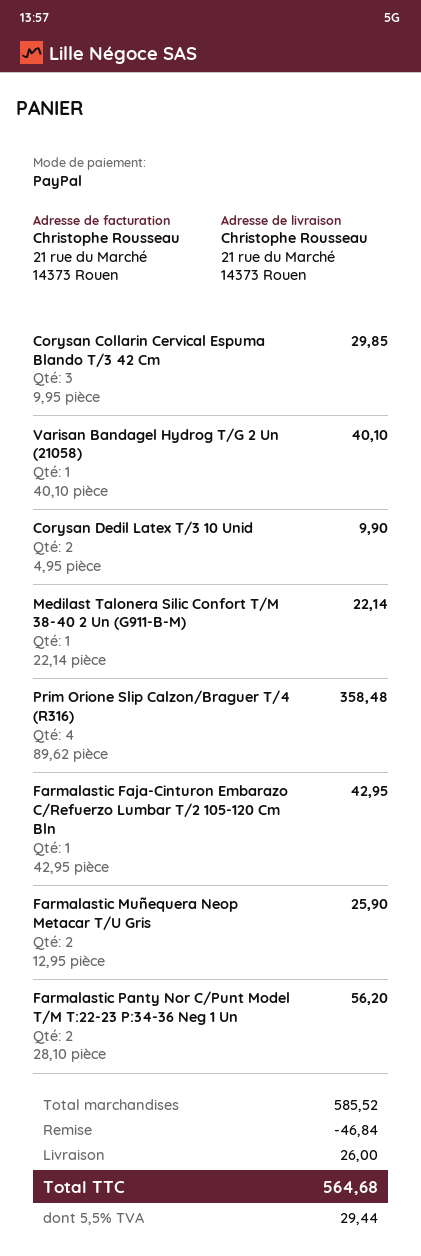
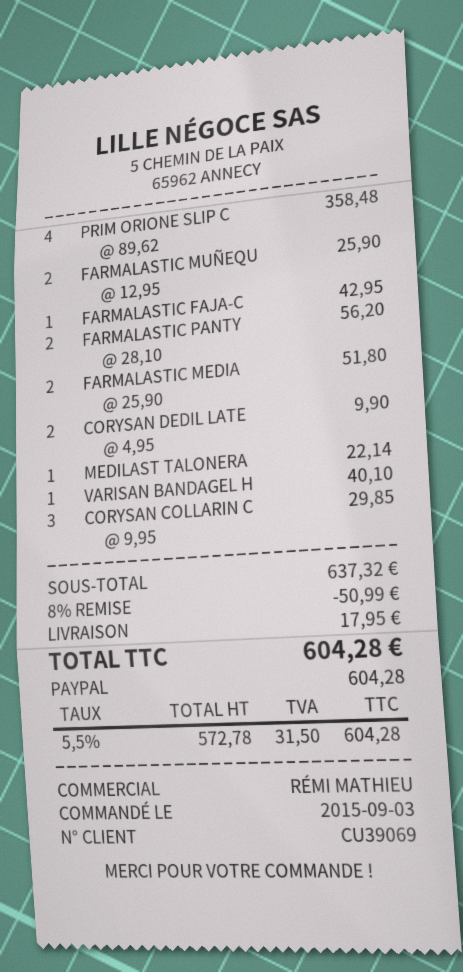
FARMALASTIC MEDIA: none -> 2 x 25.90 = 51.80
subtotal: 585.52 -> 637.32
discount: 46.84 -> 50.99
shipping: 26.00 -> 17.95
tax: 5.5% = 29.44 -> 5.5% = 31.50
total: 564.68 -> 604.28

